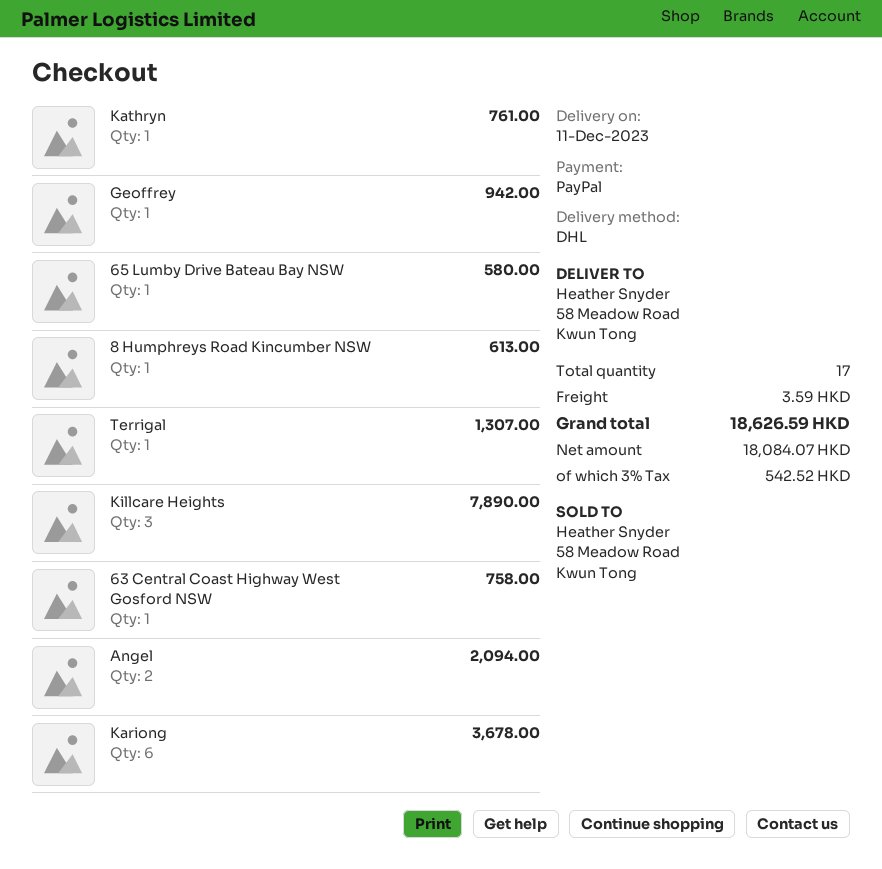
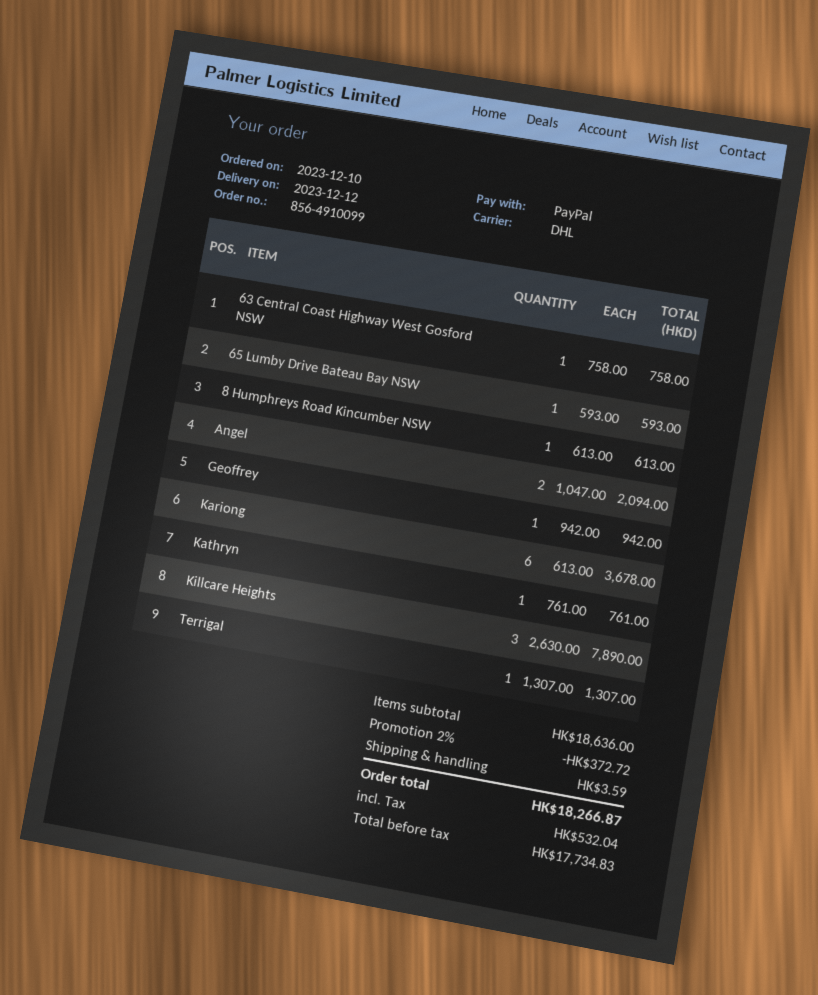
delivery date: 2023-12-11 -> 2023-12-12
65 Lumby Drive Bateau Bay NSW: 1 for 580.00 -> 1 for 593.00
discount: none -> 2% = 372.72
net: 18084.07 -> 17734.83
tax: 542.52 -> 532.04
total: 18626.59 -> 18266.87

